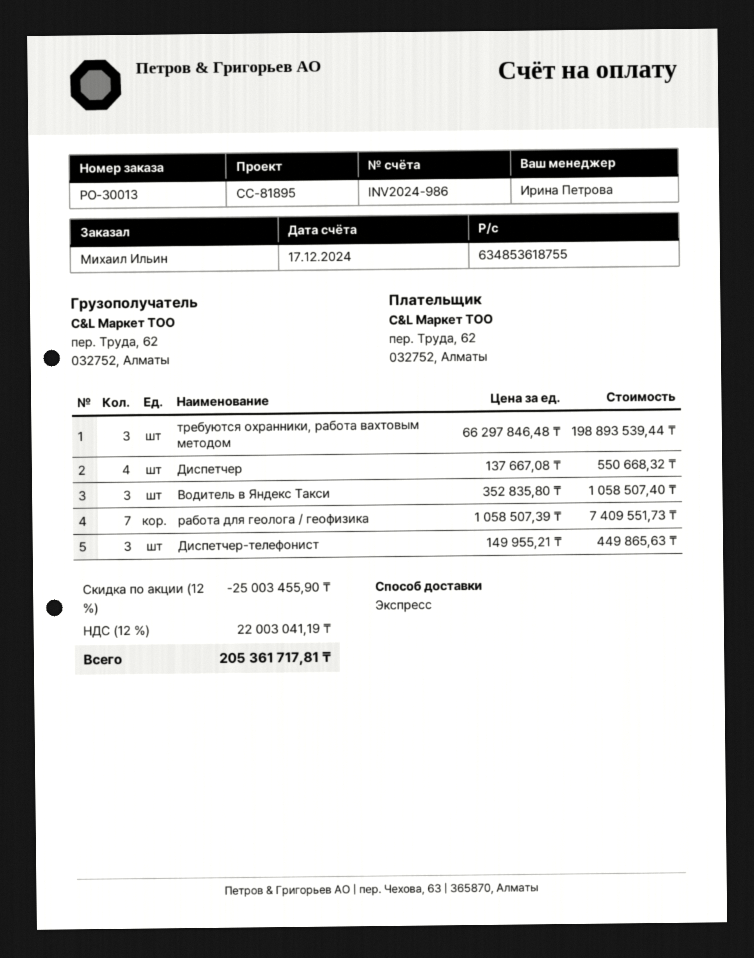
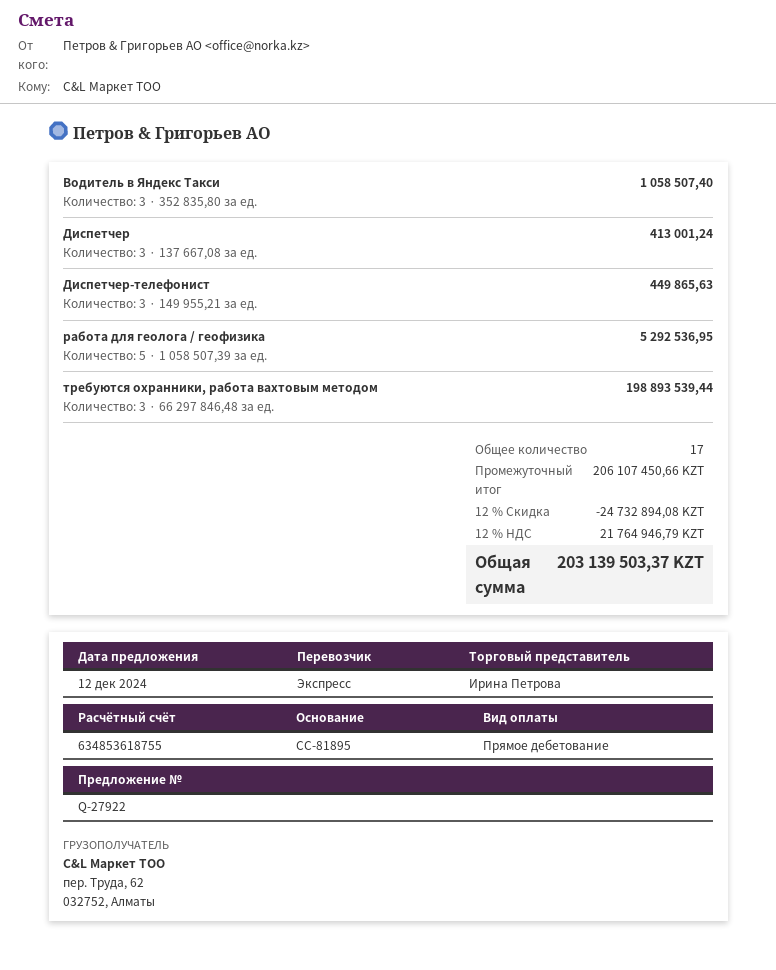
Диспетчер: 4 x 137667.08 = 550668.32 -> 3 x 137667.08 = 413001.24
работа для геолога / геофизика: 7 x 1058507.39 = 7409551.73 -> 5 x 1058507.39 = 5292536.95
discount: 12% = 25003455.90 -> 12% = 24732894.08
tax: 12% = 22003041.19 -> 12% = 21764946.79
total: 205361717.81 -> 203139503.37

